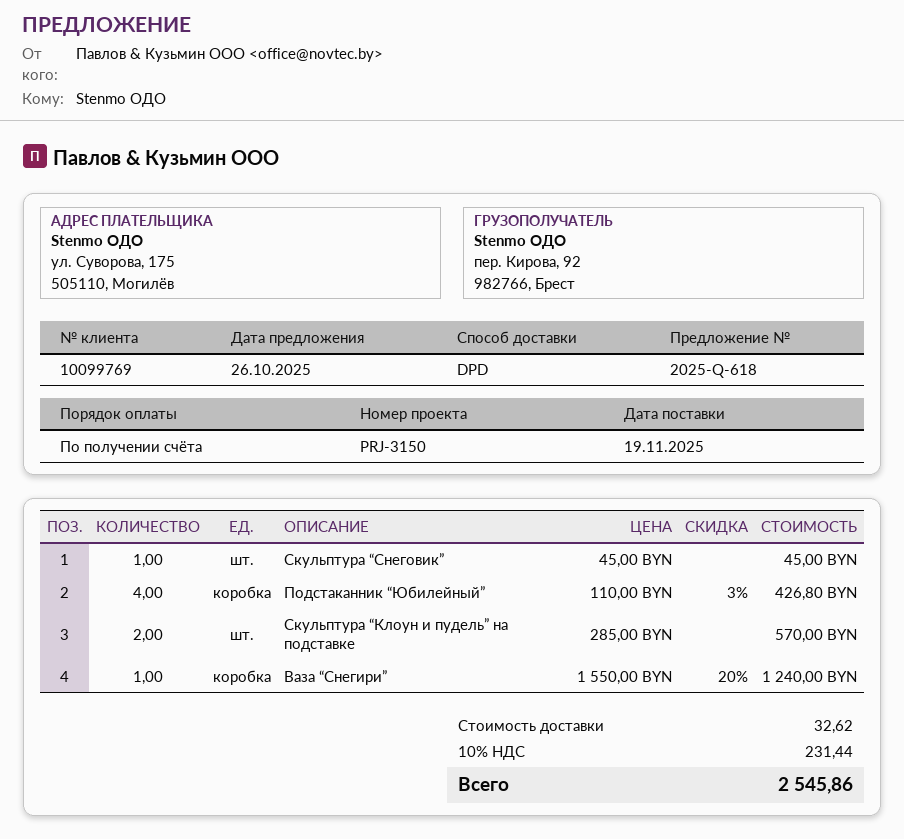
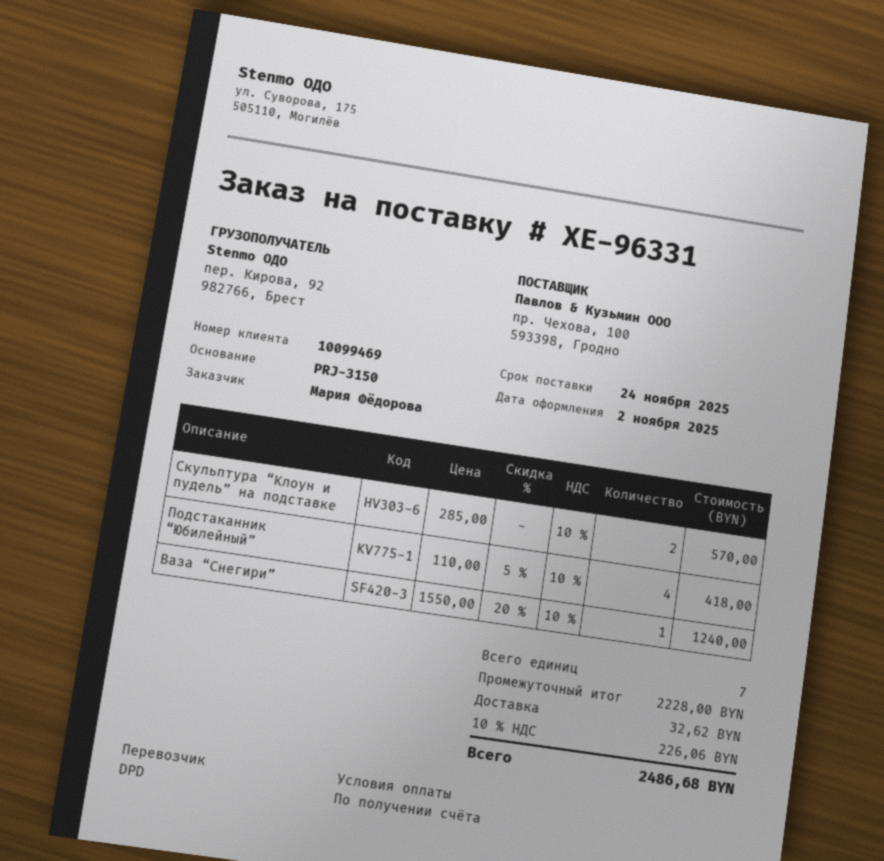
delivery date: 2025-11-19 -> 2025-11-24
customer number: 10099769 -> 10099469
Скульптура “Снеговик”: 1 x 45.00 = 45.00 -> none
Подстаканник “Юбилейный”: 4 x 110.00 - 3% = 426.80 -> 4 x 110.00 - 5% = 418.00
tax: 10% = 231.44 -> 10% = 226.06
total: 2545.86 -> 2486.68

